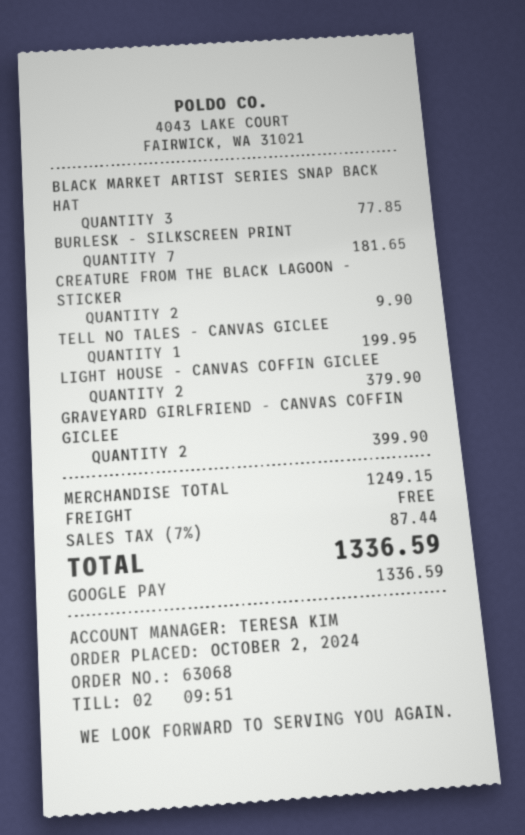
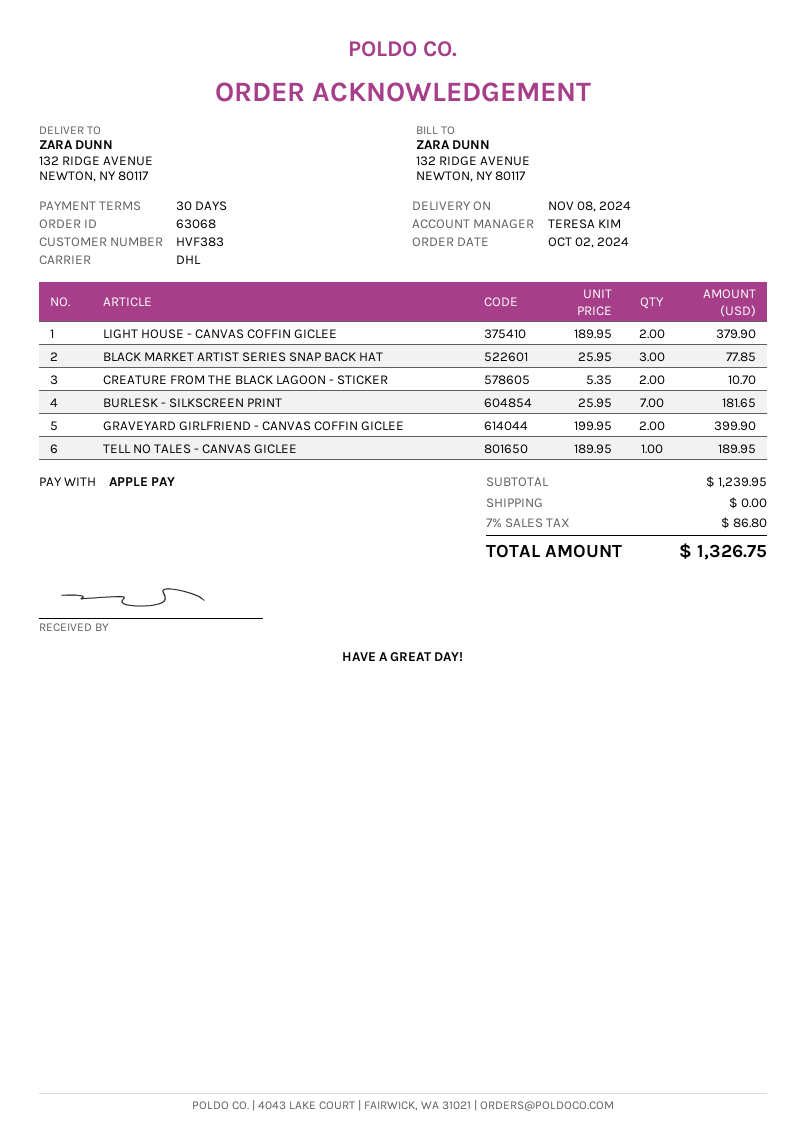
payment method: Google Pay -> Apple Pay
CREATURE FROM THE BLACK LAGOON - STICKER: 2 for 9.90 -> 2 for 10.70
TELL NO TALES - CANVAS GICLEE: 1 for 199.95 -> 1 for 189.95
subtotal: 1249.15 -> 1239.95
tax: 7% = 87.44 -> 7% = 86.80
total: 1336.59 -> 1326.75

